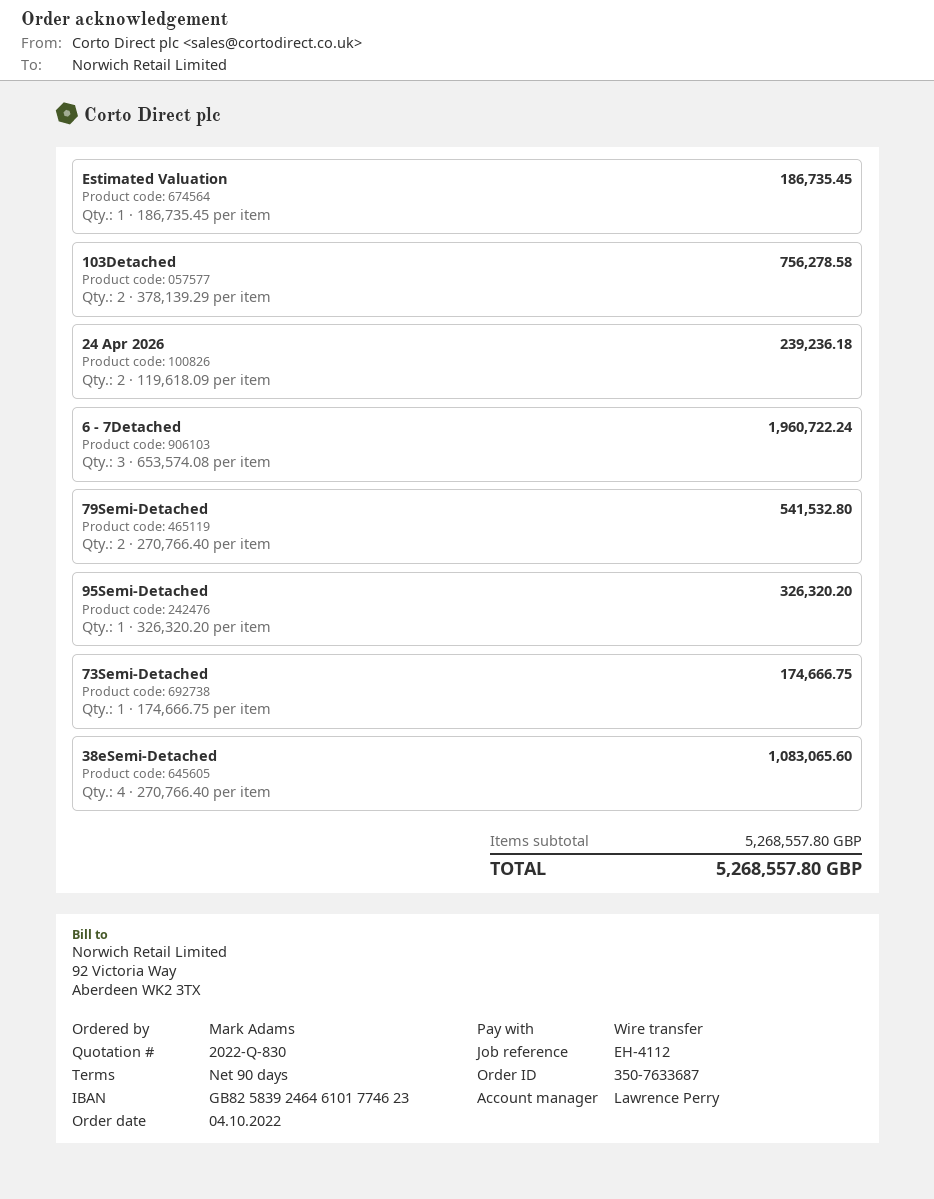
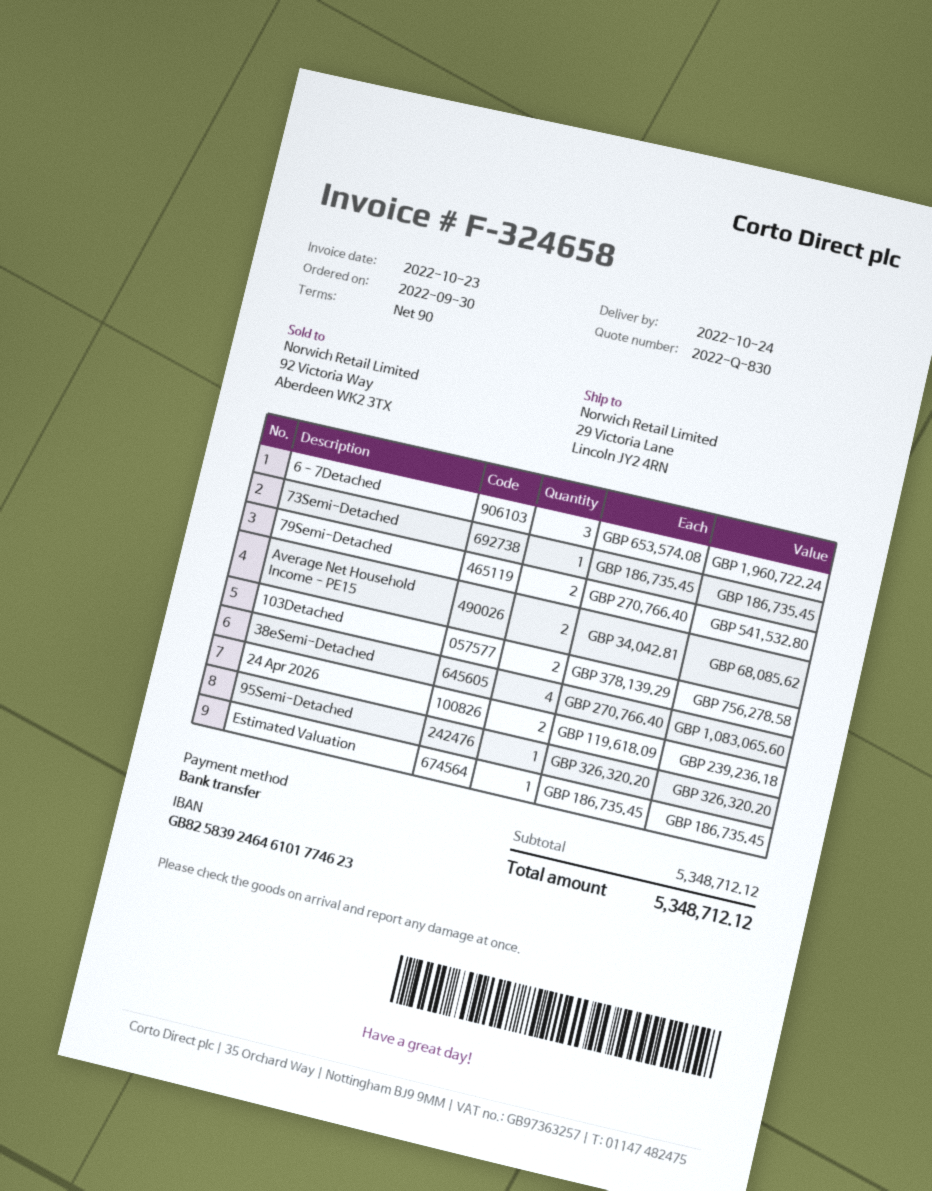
order date: 2022-10-04 -> 2022-09-30
73Semi-Detached: 1 x 174666.75 = 174666.75 -> 1 x 186735.45 = 186735.45
Average Net Household Income - PE15: none -> 2 x 34042.81 = 68085.62
subtotal: 5268557.80 -> 5348712.12
total: 5268557.80 -> 5348712.12

